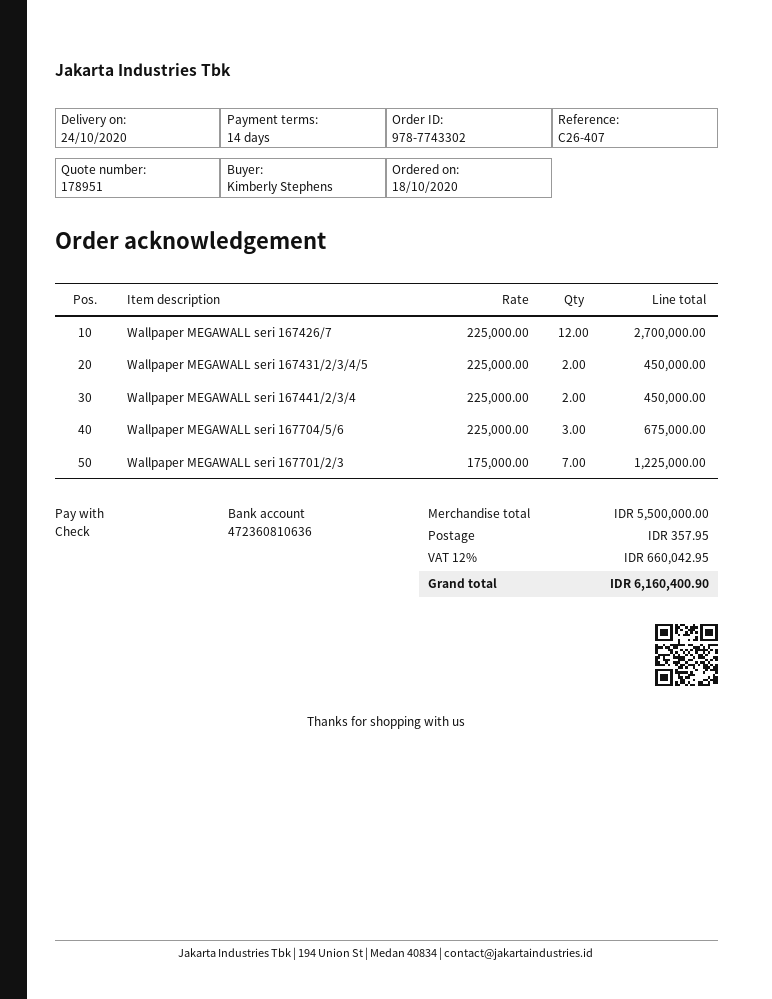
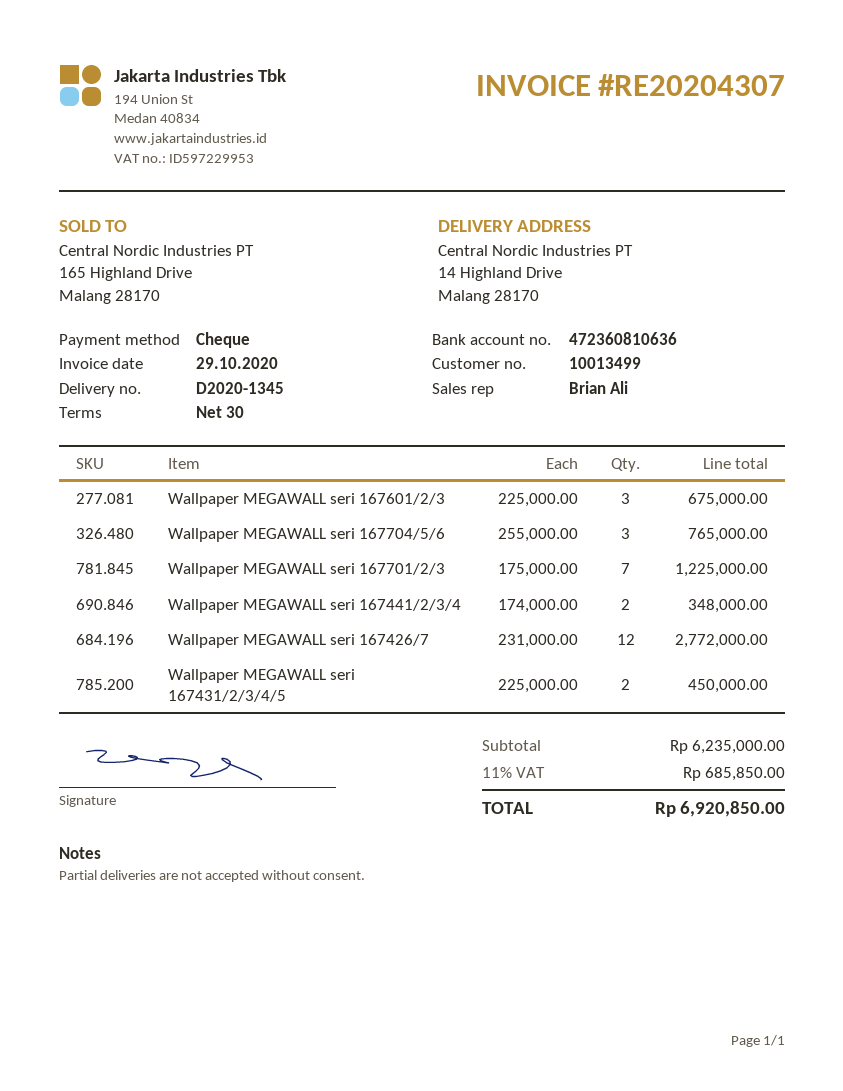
payment terms: 14 days -> 30 days
Wallpaper MEGAWALL seri 167426/7: 12 x 225000.00 = 2700000.00 -> 12 x 231000.00 = 2772000.00
Wallpaper MEGAWALL seri 167441/2/3/4: 2 x 225000.00 = 450000.00 -> 2 x 174000.00 = 348000.00
Wallpaper MEGAWALL seri 167704/5/6: 3 x 225000.00 = 675000.00 -> 3 x 255000.00 = 765000.00
Wallpaper MEGAWALL seri 167601/2/3: none -> 3 x 225000.00 = 675000.00
subtotal: 5500000.00 -> 6235000.00
shipping: 357.95 -> none
tax: 12% = 660042.95 -> 11% = 685850.00
total: 6160400.90 -> 6920850.00

